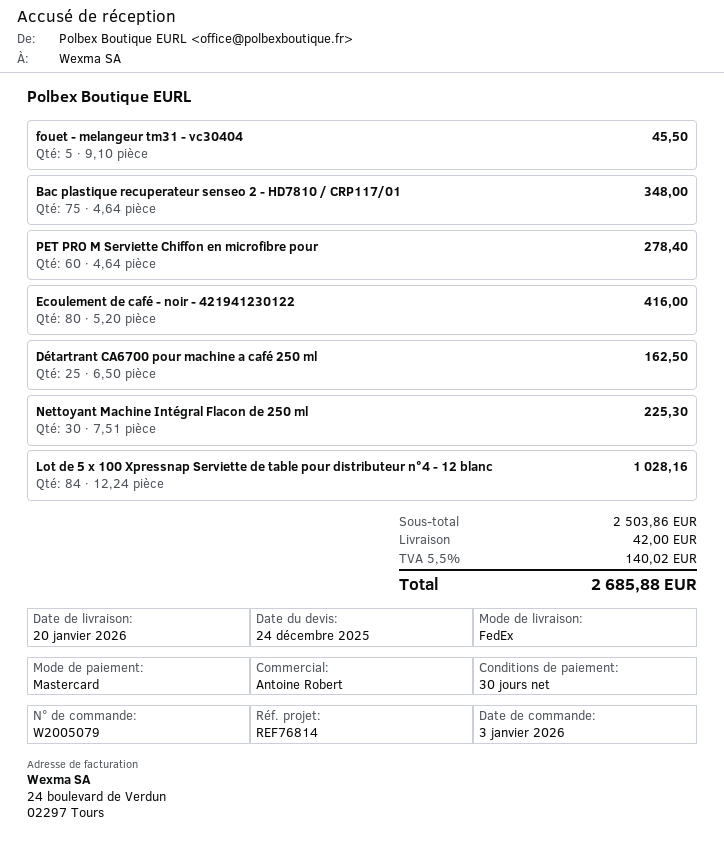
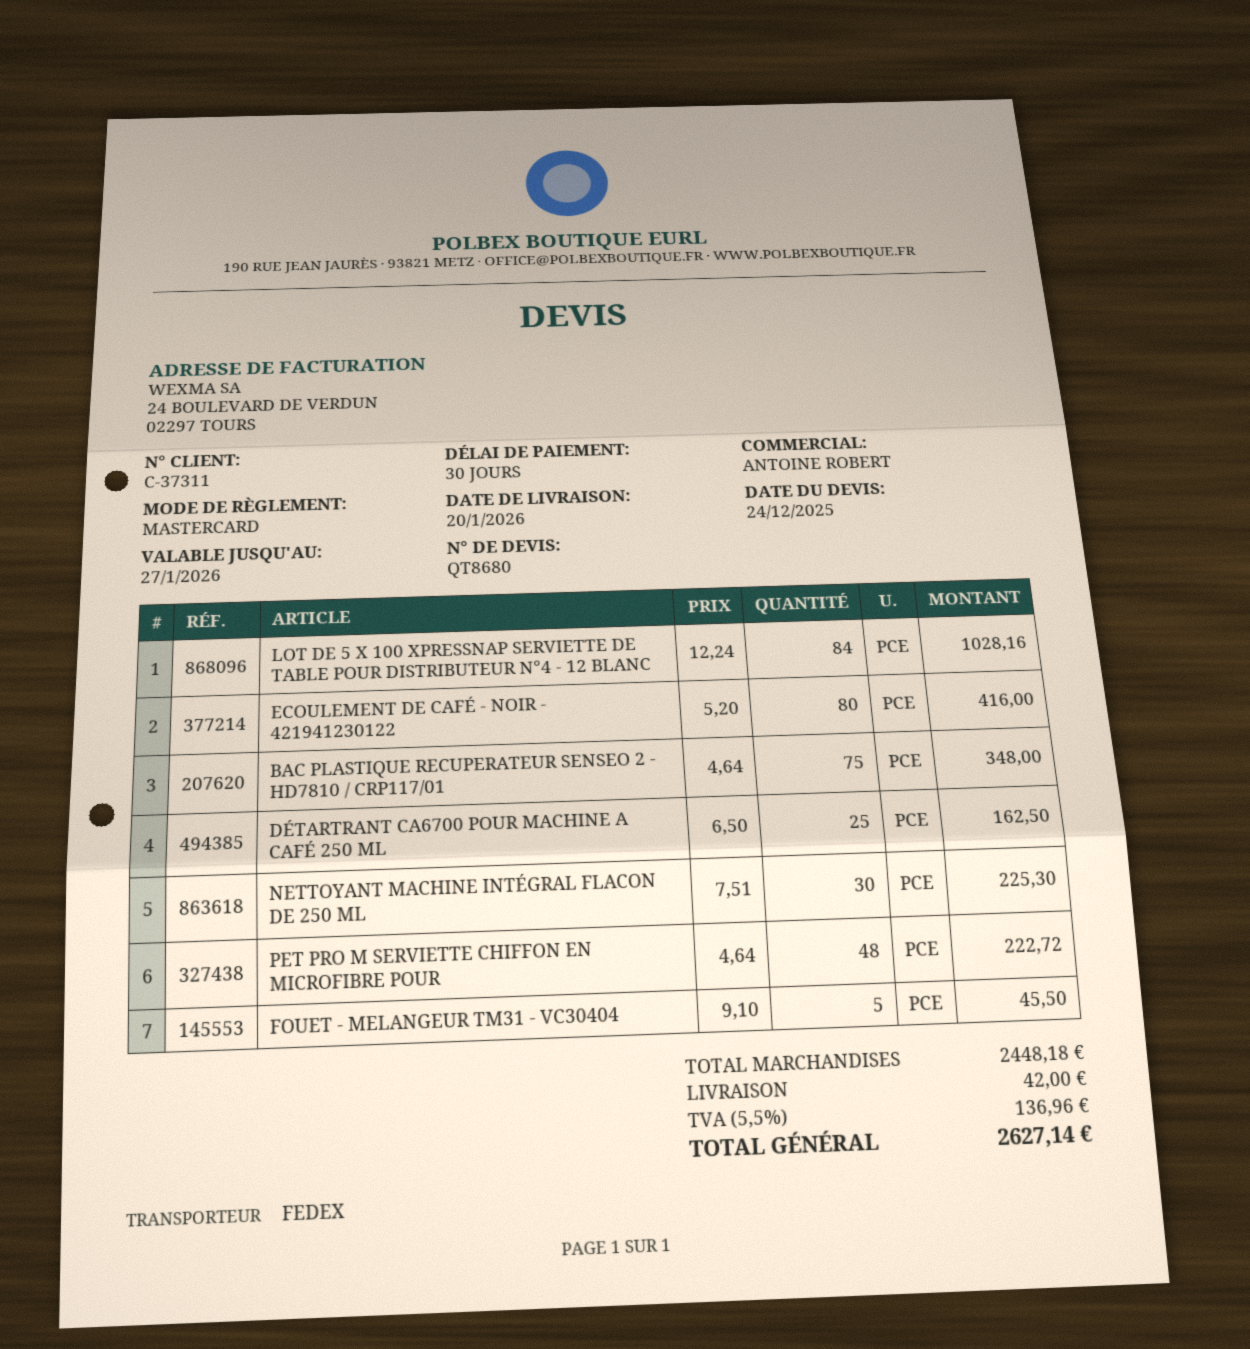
PET PRO M Serviette Chiffon en microfibre pour: 60 x 4.64 = 278.40 -> 48 x 4.64 = 222.72
subtotal: 2503.86 -> 2448.18
tax: 5.5% = 140.02 -> 5.5% = 136.96
total: 2685.88 -> 2627.14

